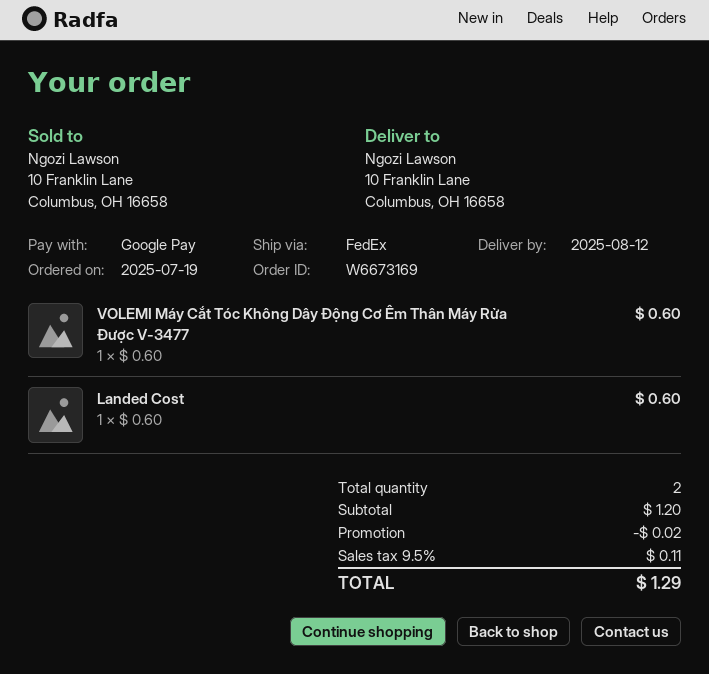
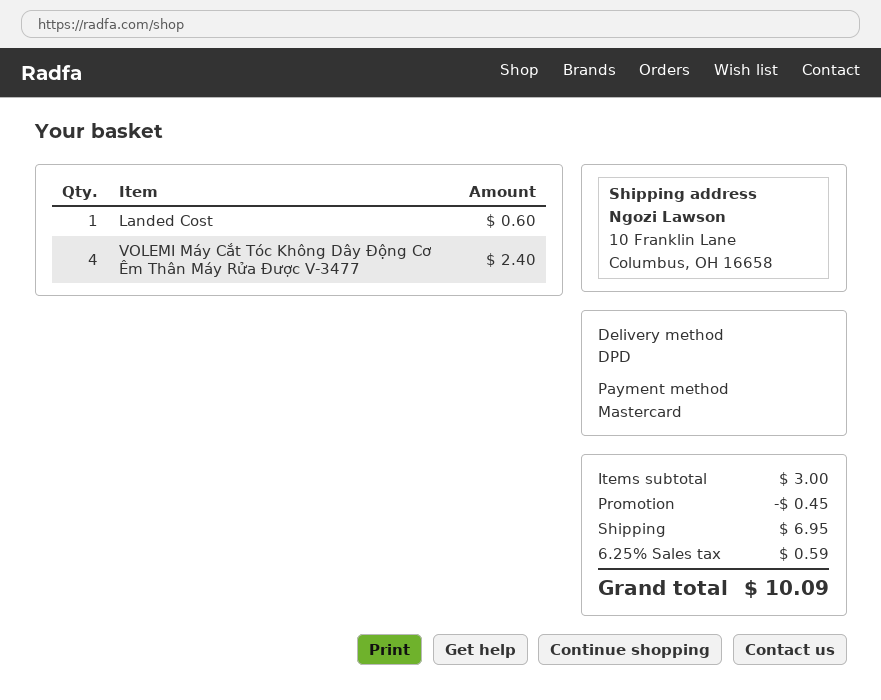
payment method: Google Pay -> Mastercard
shipping method: FedEx -> DPD
VOLEMI Máy Cắt Tóc Không Dây Động Cơ Êm Thân Máy Rửa Được V-3477: 1 for 0.60 -> 4 for 2.40
subtotal: 1.20 -> 3.00
discount: 0.02 -> 0.45
shipping: none -> 6.95
tax: 9.5% = 0.11 -> 6.25% = 0.59
total: 1.29 -> 10.09

